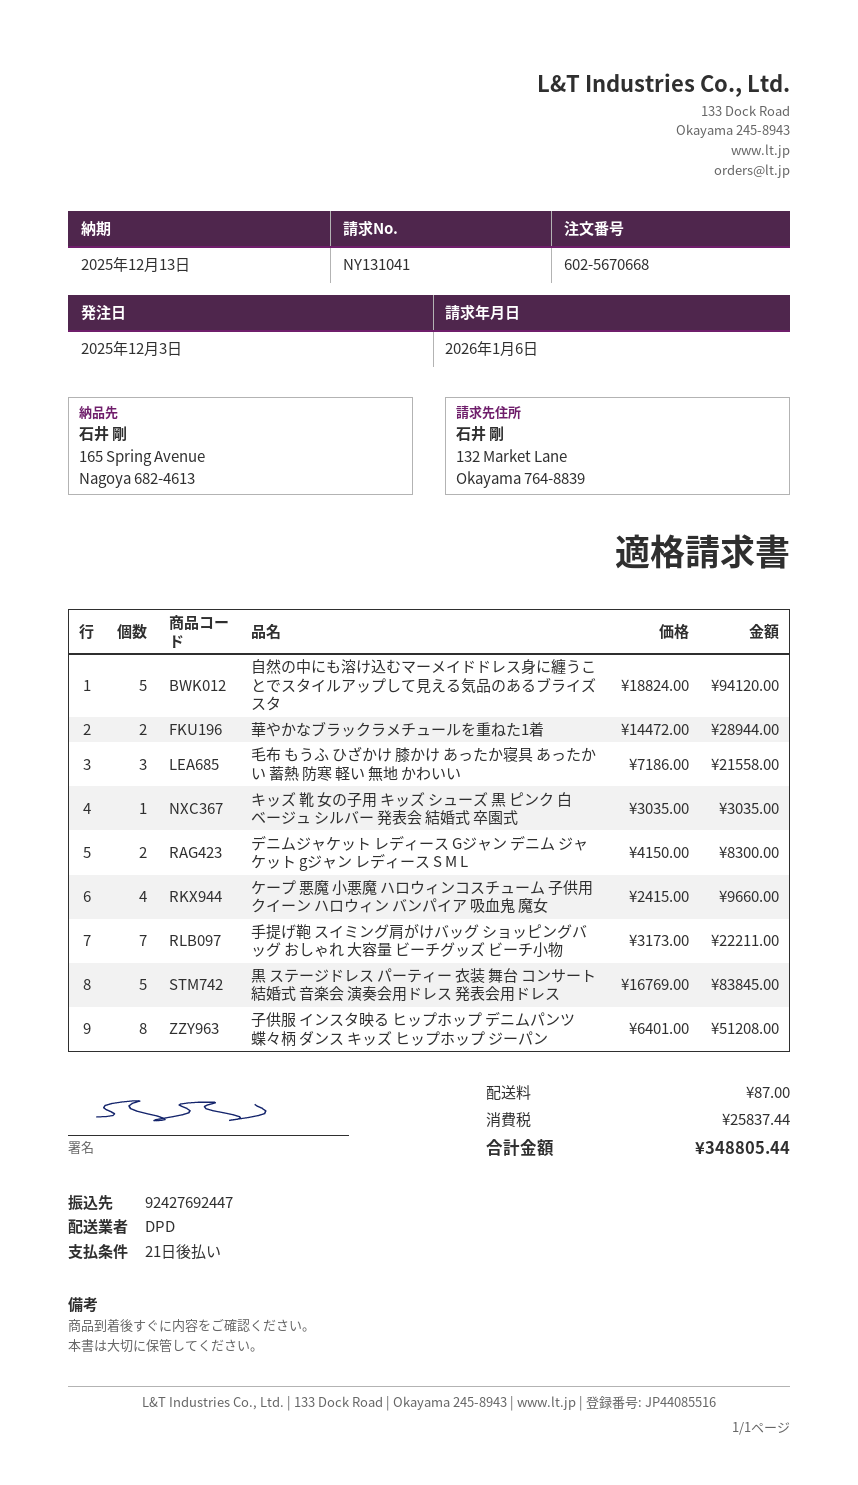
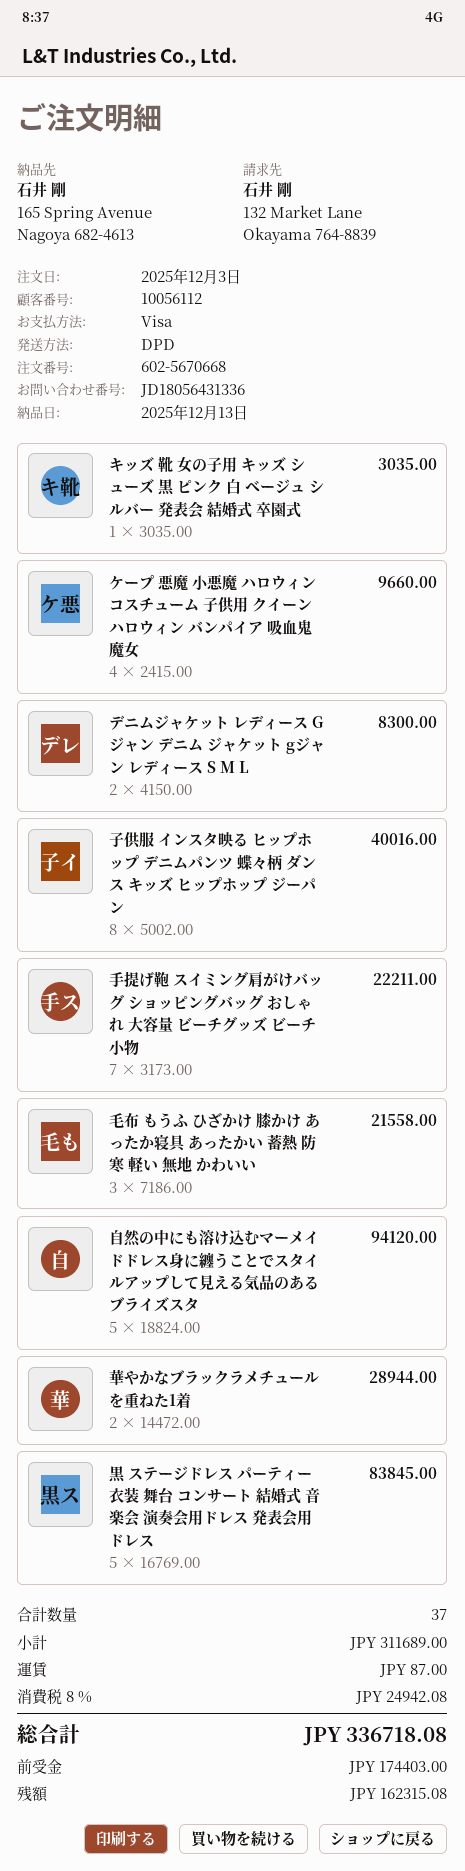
子供服 インスタ映る ヒップホップ デニムパンツ 蝶々柄 ダンス キッズ ヒップホップ ジーパン: 8 x 6401.00 = 51208.00 -> 8 x 5002.00 = 40016.00
tax: 25837.44 -> 24942.08
total: 348805.44 -> 336718.08

